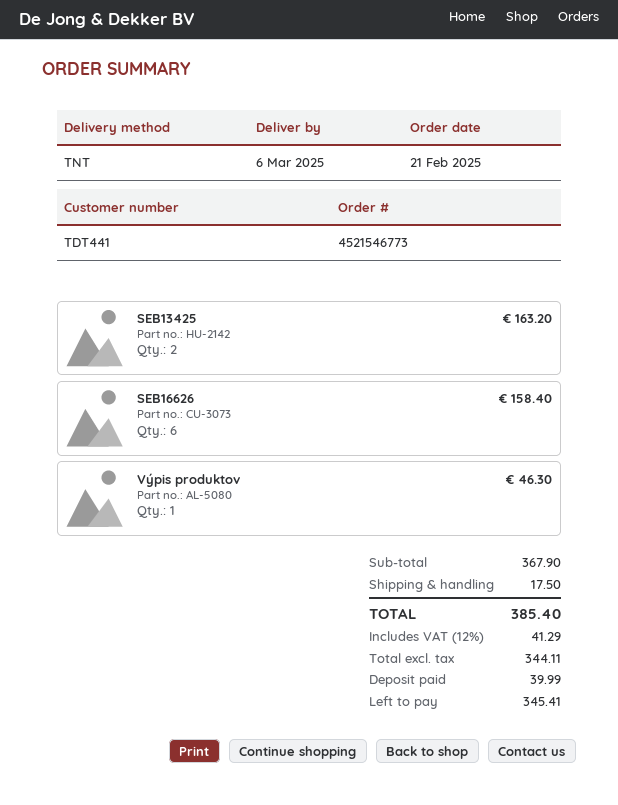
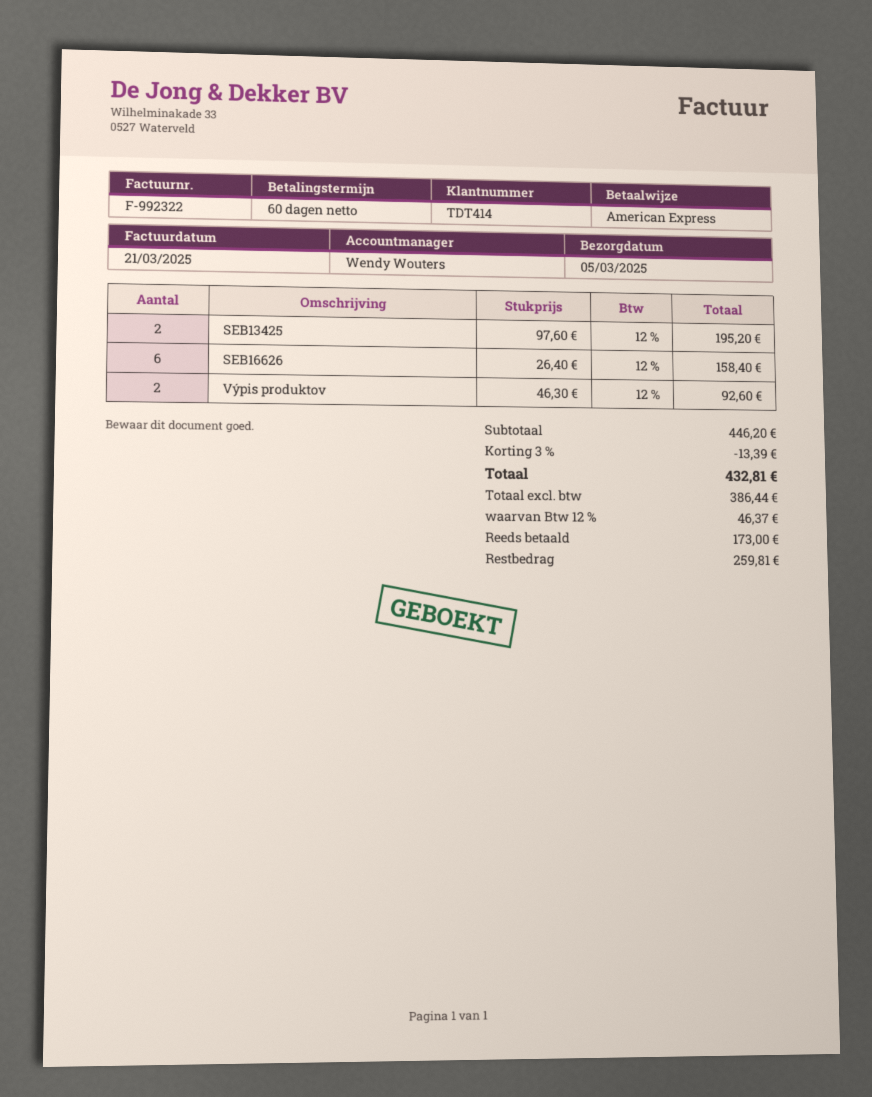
delivery date: 2025-03-06 -> 2025-03-05
customer number: TDT441 -> TDT414
SEB13425: 2 for 163.20 -> 2 for 195.20
Výpis produktov: 1 for 46.30 -> 2 for 92.60
subtotal: 367.90 -> 446.20
discount: none -> 3% = 13.39
shipping: 17.50 -> none
net: 344.11 -> 386.44
tax: 12% = 41.29 -> 12% = 46.37
total: 385.40 -> 432.81
deposit: 39.99 -> 173.00
balance: 345.41 -> 259.81

